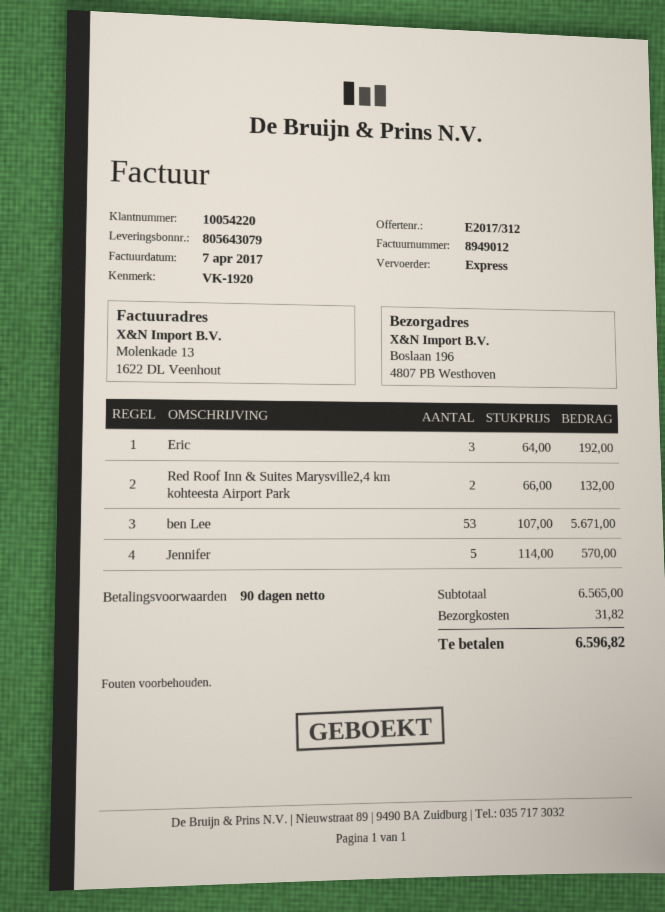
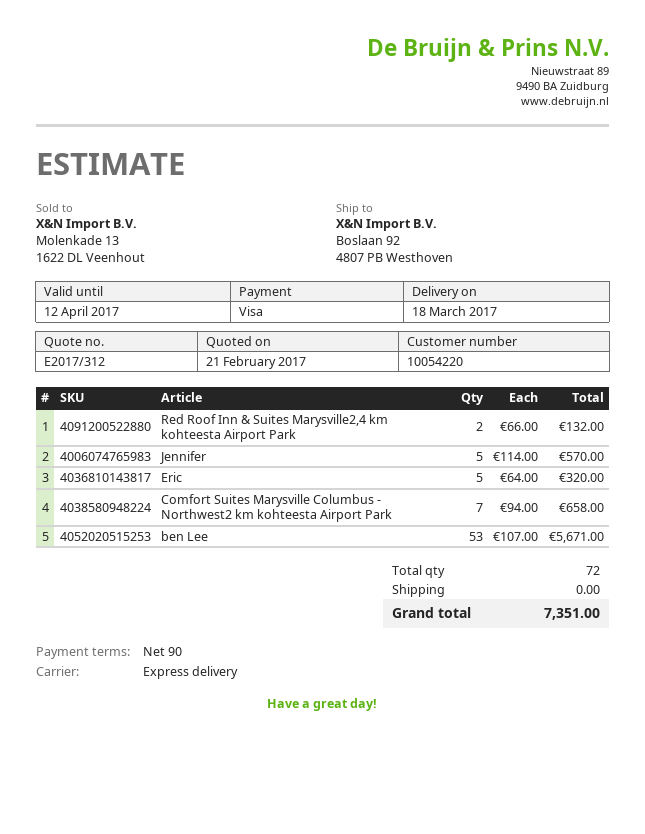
ship to: Boslaan 196, 4807 PB Westhoven -> Boslaan 92, 4807 PB Westhoven
Eric: 3 x 64.00 = 192.00 -> 5 x 64.00 = 320.00
Comfort Suites Marysville Columbus - Northwest2 km kohteesta Airport Park: none -> 7 x 94.00 = 658.00
shipping: 31.82 -> 0.00
total: 6596.82 -> 7351.00

